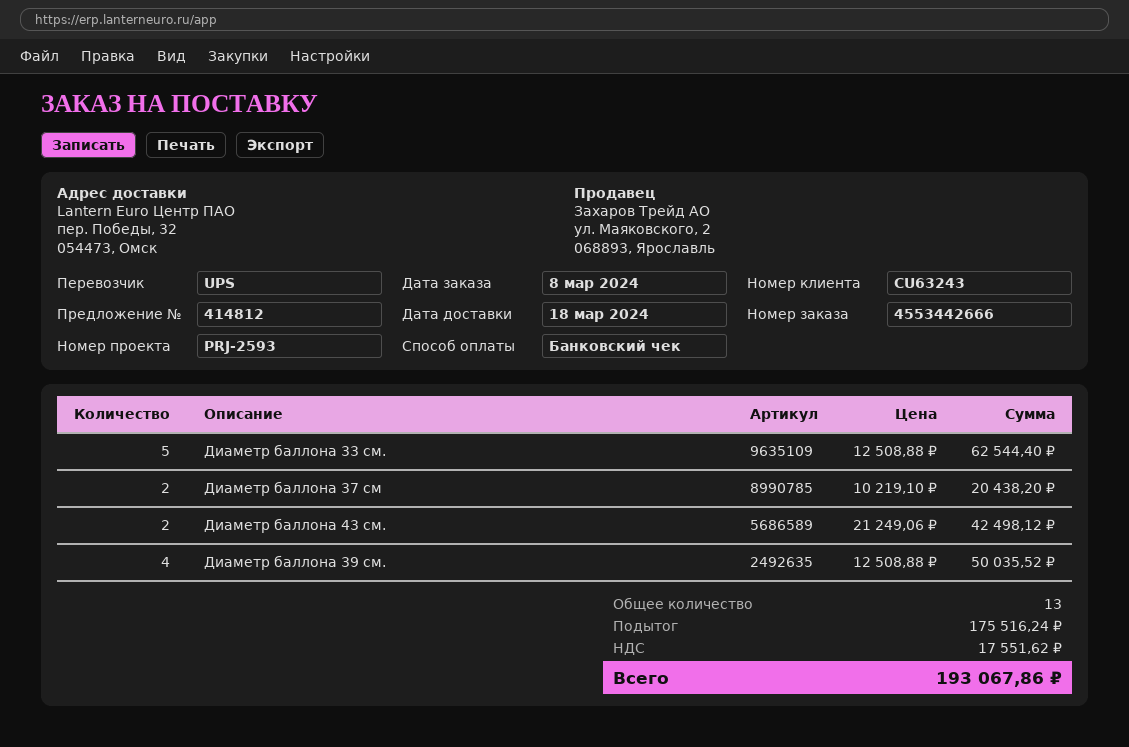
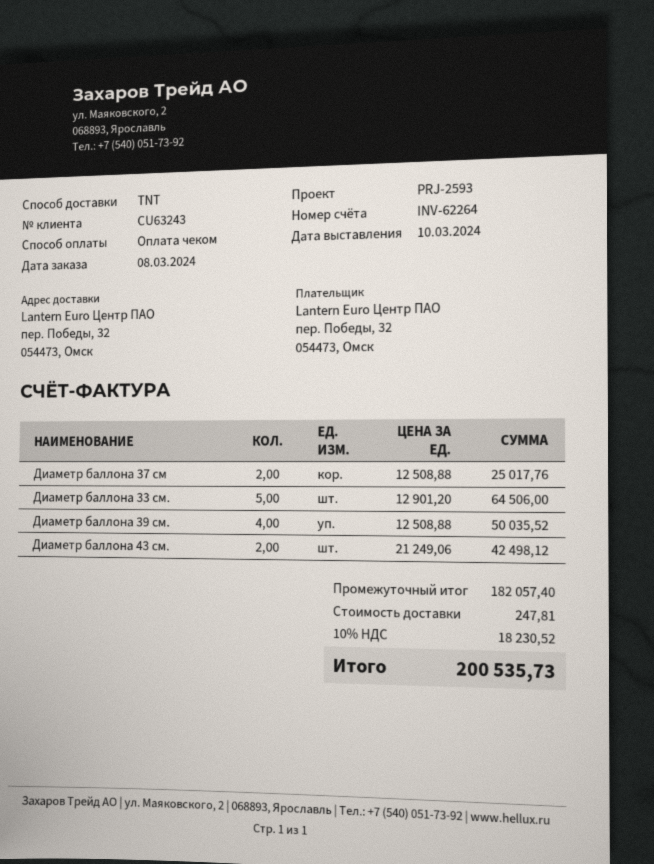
shipping method: UPS -> TNT
Диаметр баллона 33 см.: 5 x 12508.88 = 62544.40 -> 5 x 12901.20 = 64506.00
Диаметр баллона 37 см: 2 x 10219.10 = 20438.20 -> 2 x 12508.88 = 25017.76
subtotal: 175516.24 -> 182057.40
shipping: none -> 247.81
tax: 17551.62 -> 18230.52
total: 193067.86 -> 200535.73

